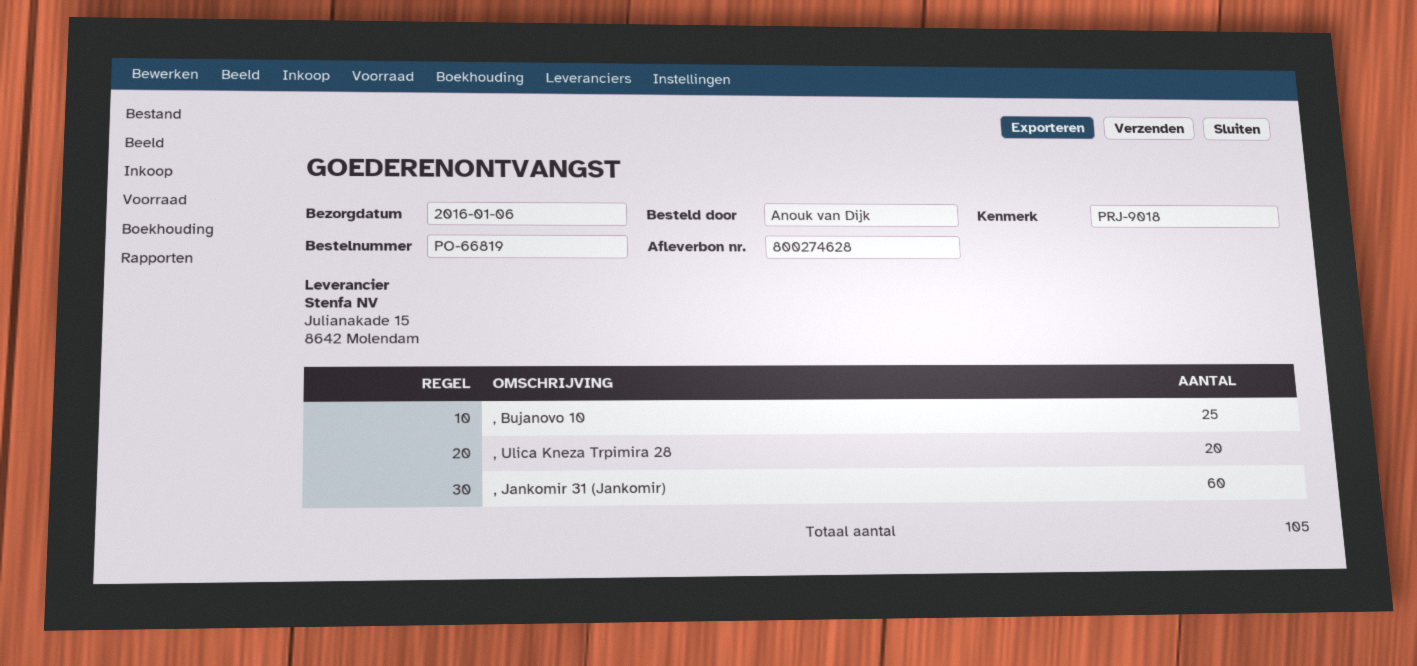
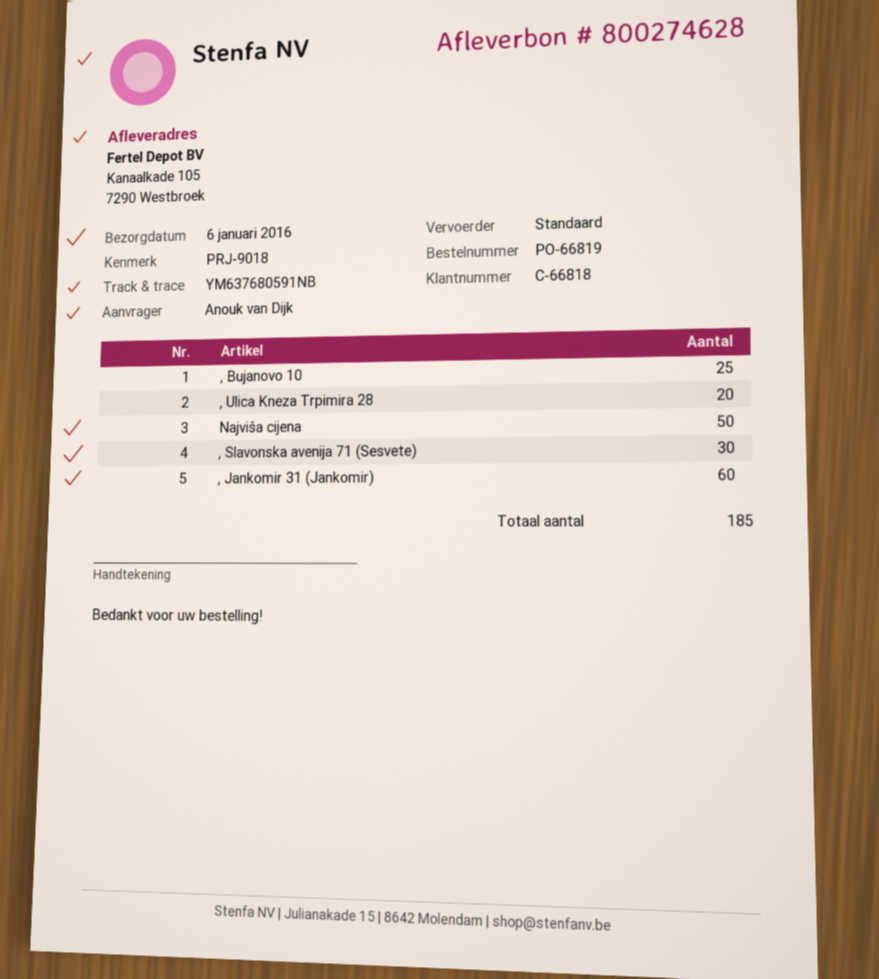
Najviša cijena: none -> 50
, Slavonska avenija 71 (Sesvete): none -> 30
total quantity: 105 -> 185

